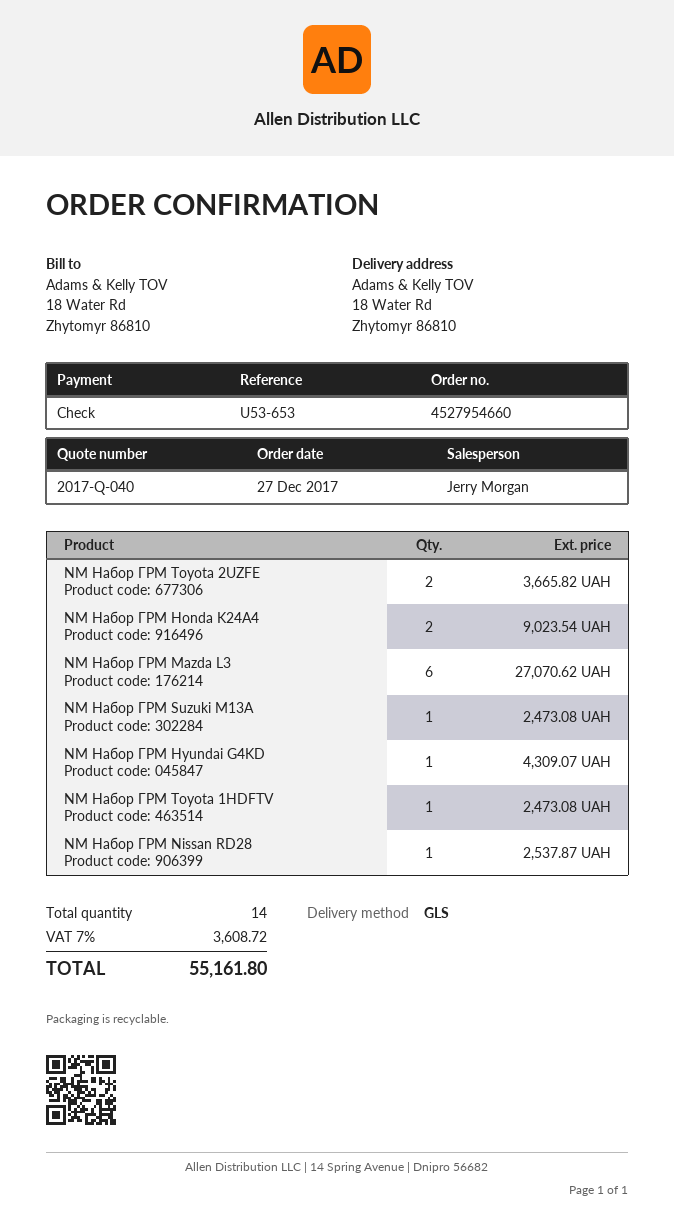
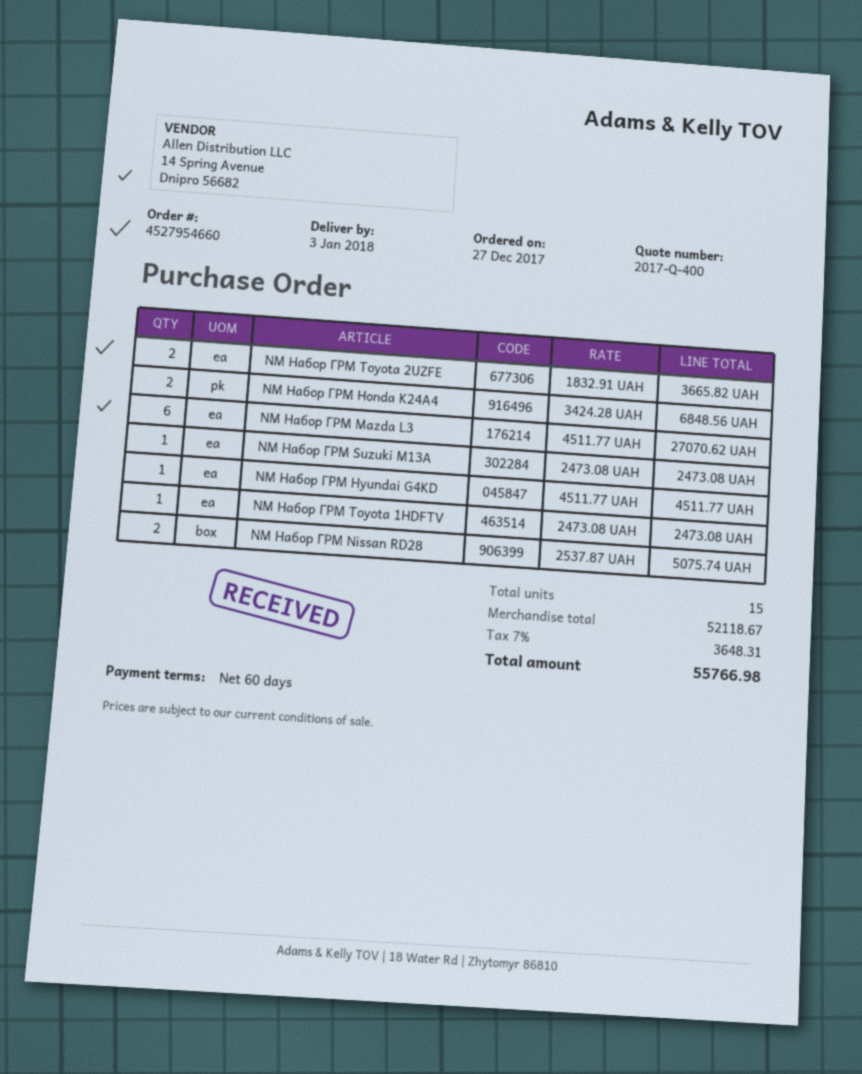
quote number: 2017-Q-040 -> 2017-Q-400
NM Набор ГРМ Honda K24A4: 2 for 9023.54 -> 2 for 6848.56
NM Набор ГРМ Hyundai G4KD: 1 for 4309.07 -> 1 for 4511.77
NM Набор ГРМ Nissan RD28: 1 for 2537.87 -> 2 for 5075.74
total quantity: 14 -> 15
tax: 7% = 3608.72 -> 7% = 3648.31
total: 55161.80 -> 55766.98

